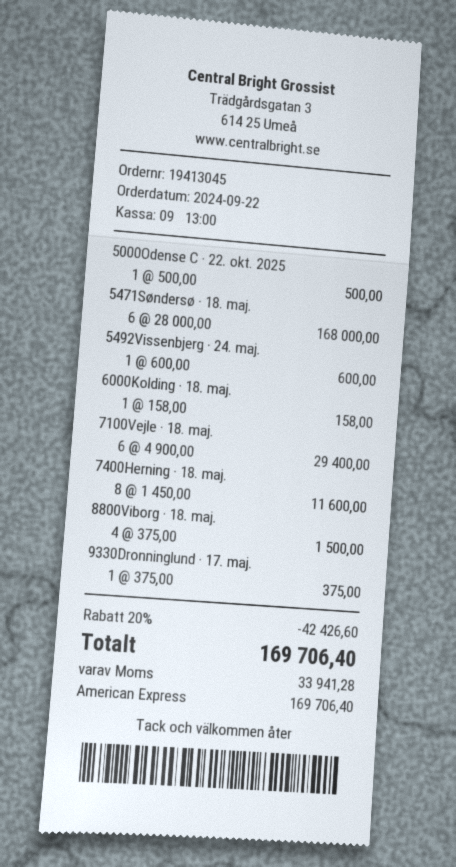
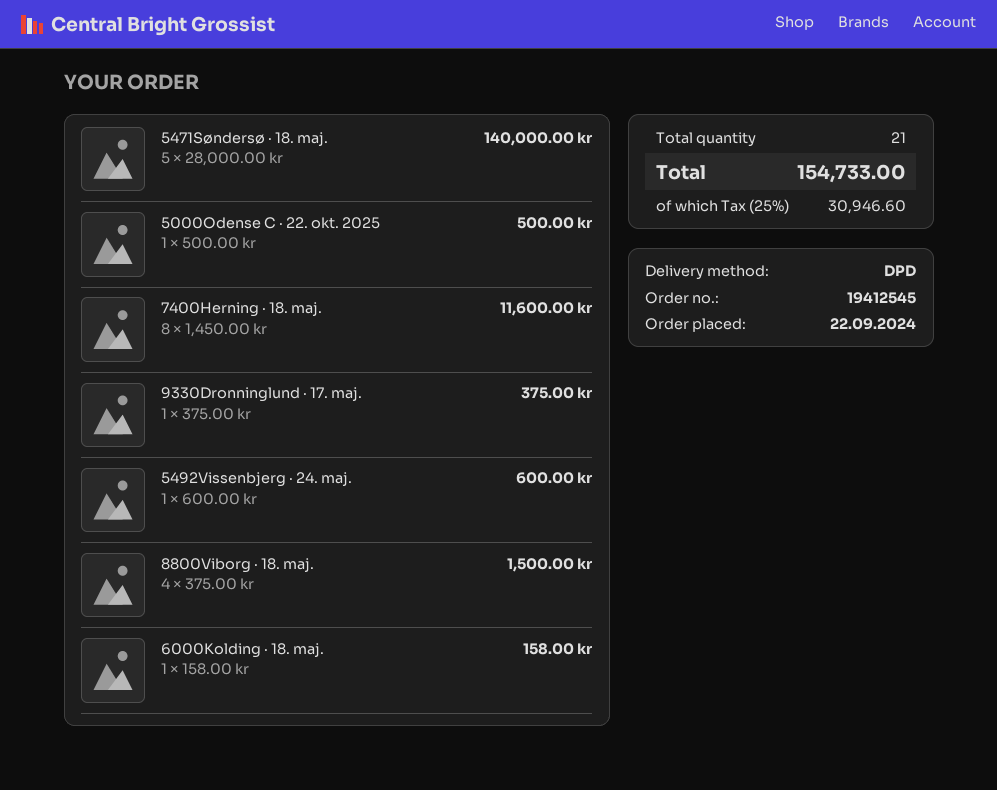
order number: 19413045 -> 19412545
5471Søndersø · 18. maj.: 6 x 28000.00 = 168000.00 -> 5 x 28000.00 = 140000.00
7100Vejle · 18. maj.: 6 x 4900.00 = 29400.00 -> none
discount: 20% = 42426.60 -> none
tax: 33941.28 -> 30946.60
total: 169706.40 -> 154733.00

